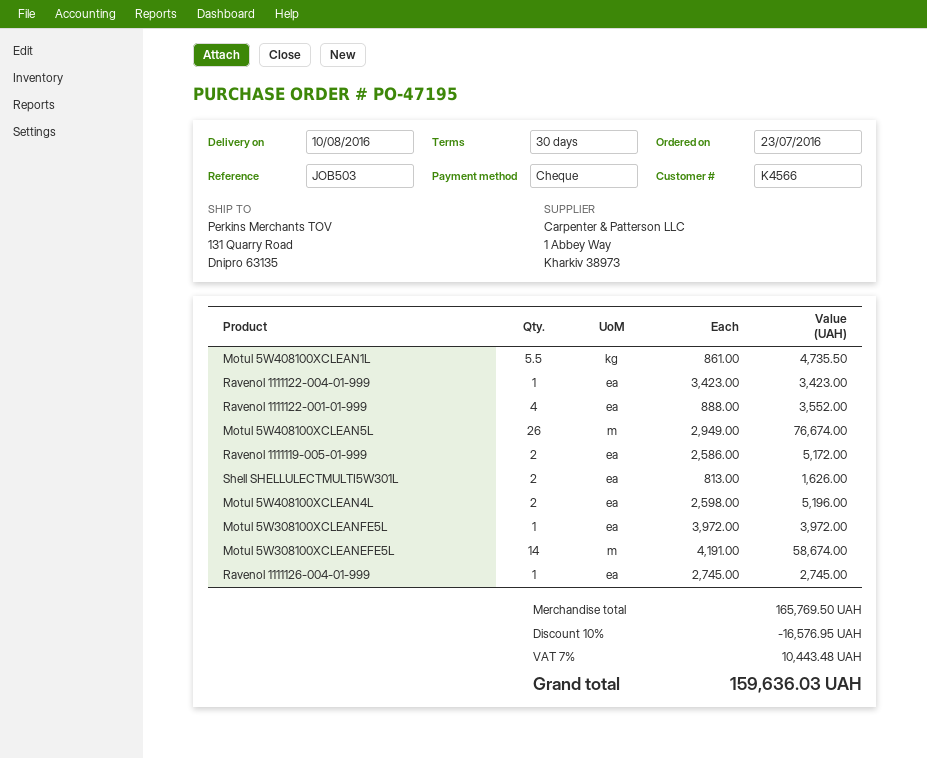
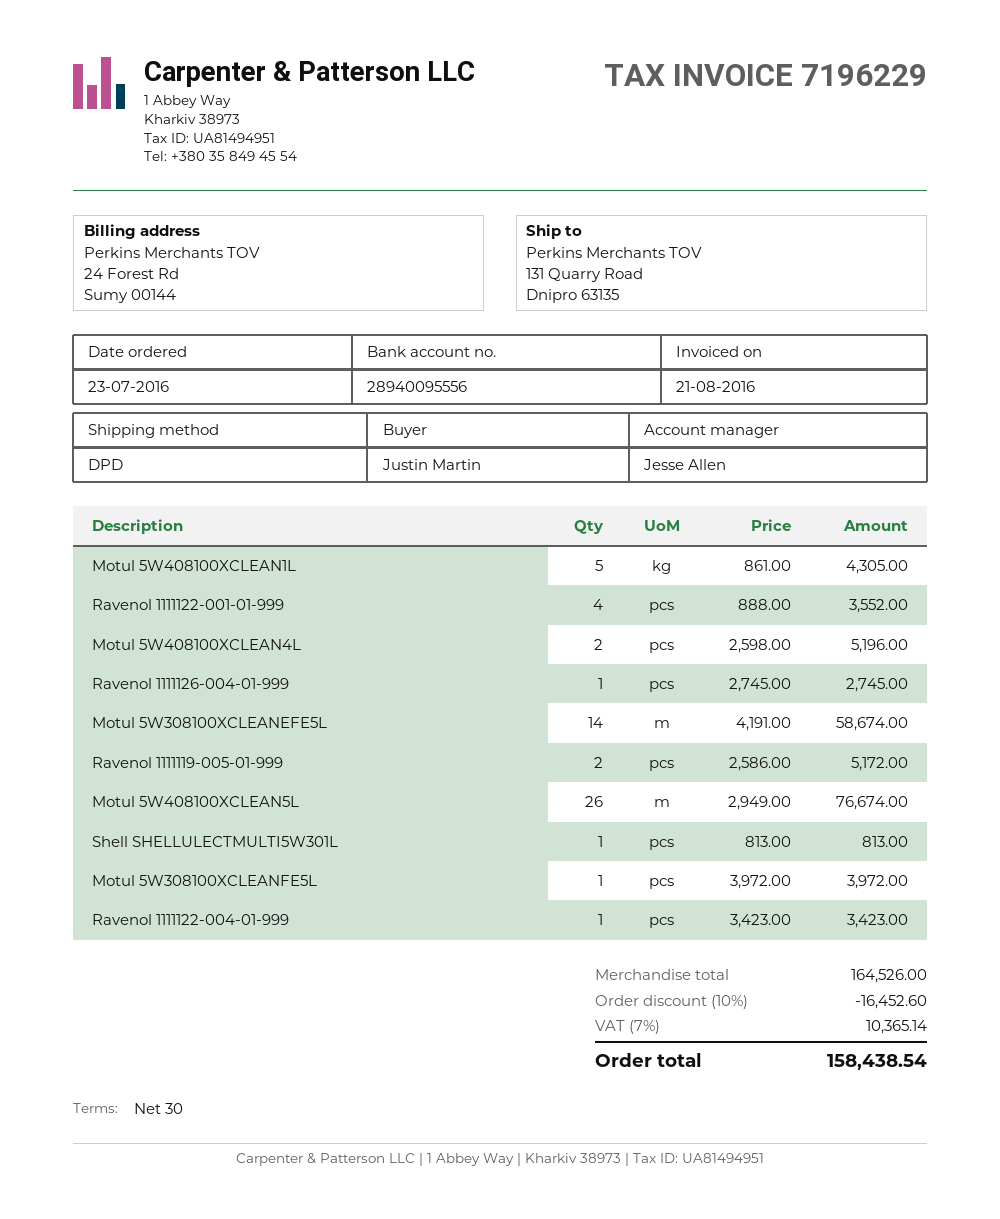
Motul 5W408100XCLEAN1L: 5.5 x 861.00 = 4735.50 -> 5 x 861.00 = 4305.00
Shell SHELLULECTMULTI5W301L: 2 x 813.00 = 1626.00 -> 1 x 813.00 = 813.00
subtotal: 165769.50 -> 164526.00
discount: 10% = 16576.95 -> 10% = 16452.60
tax: 7% = 10443.48 -> 7% = 10365.14
total: 159636.03 -> 158438.54

